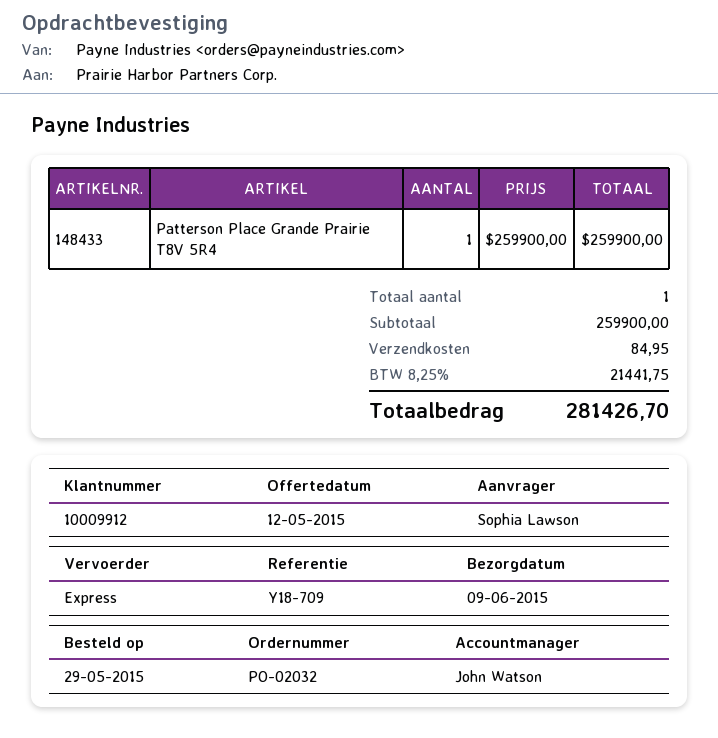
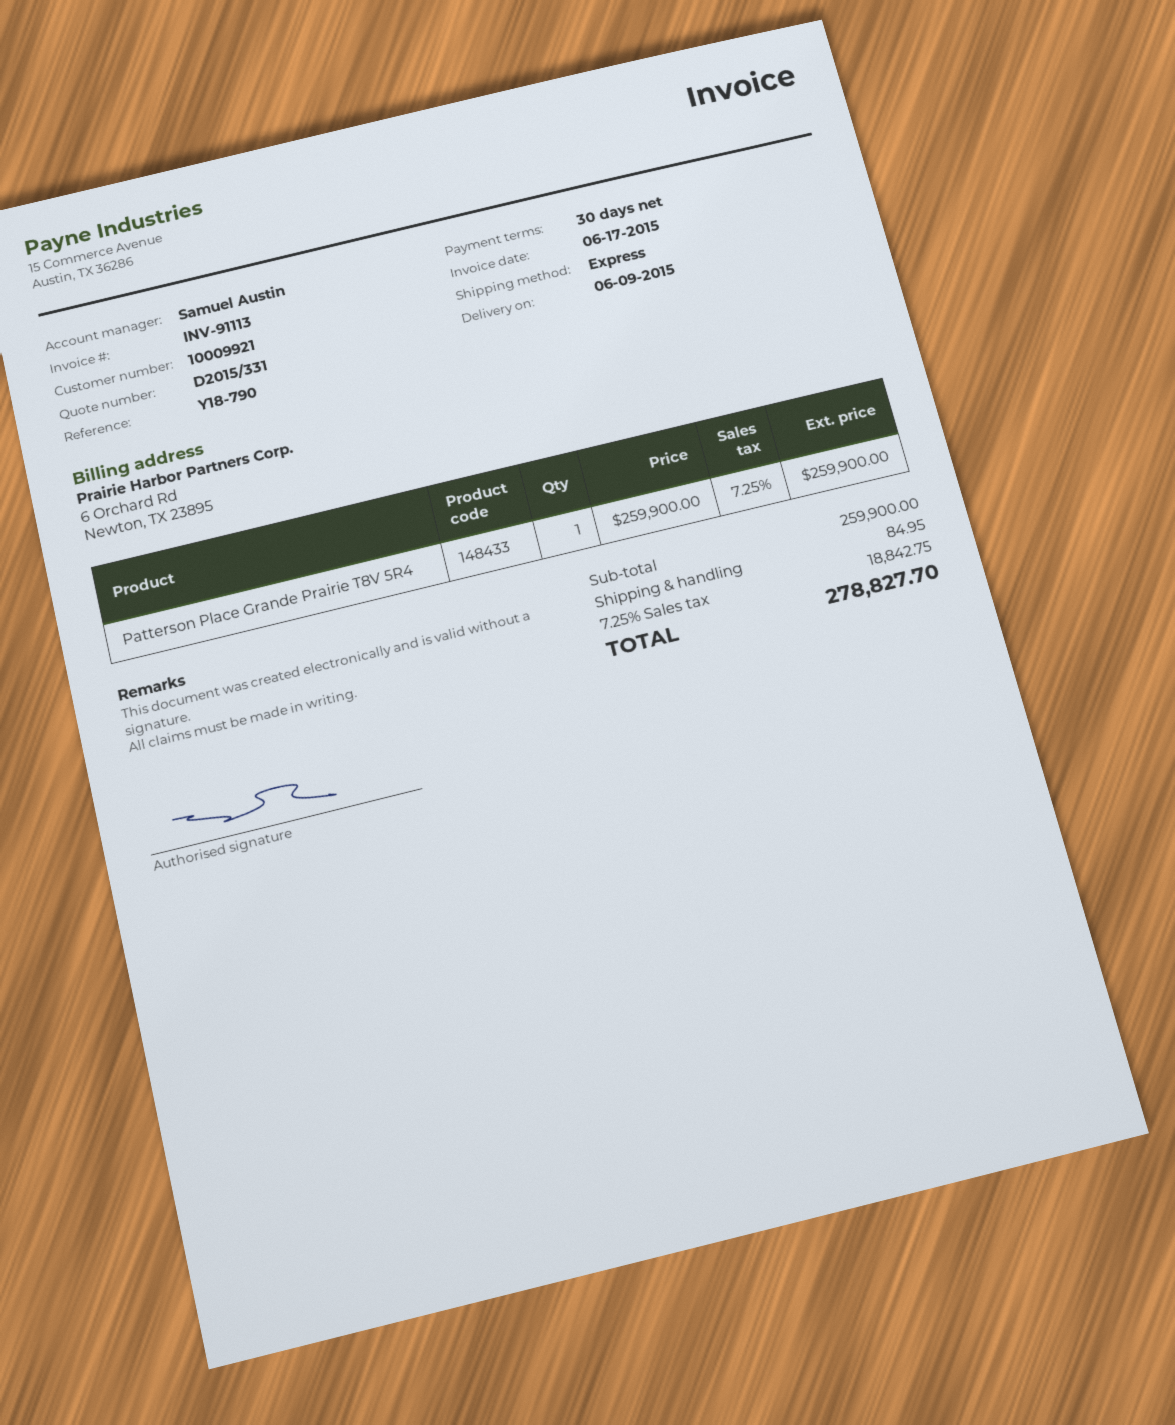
customer number: 10009912 -> 10009921
reference: Y18-709 -> Y18-790
sales rep: John Watson -> Samuel Austin
tax: 8.25% = 21441.75 -> 7.25% = 18842.75
total: 281426.70 -> 278827.70

